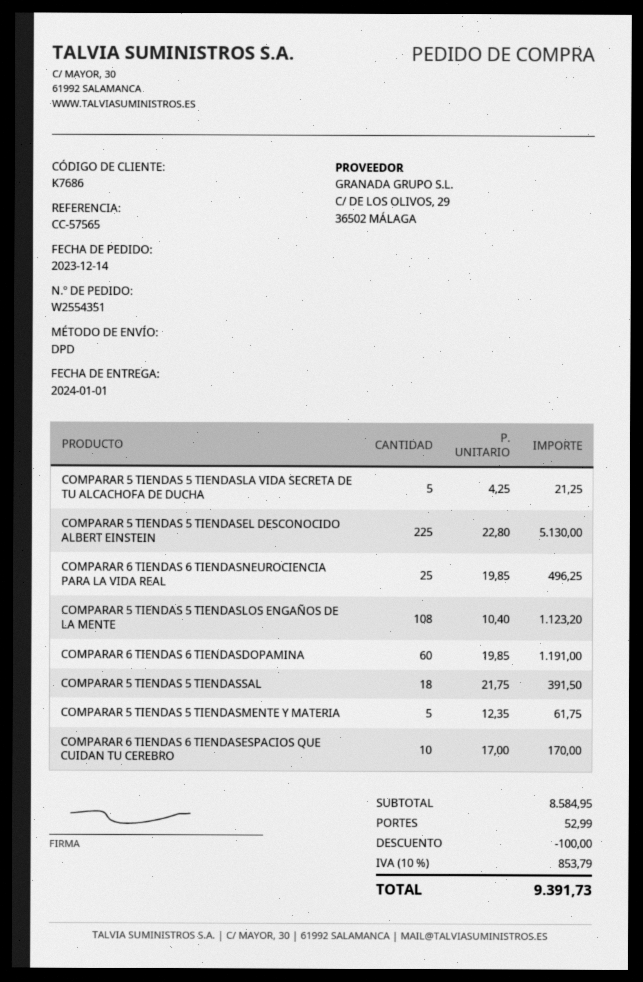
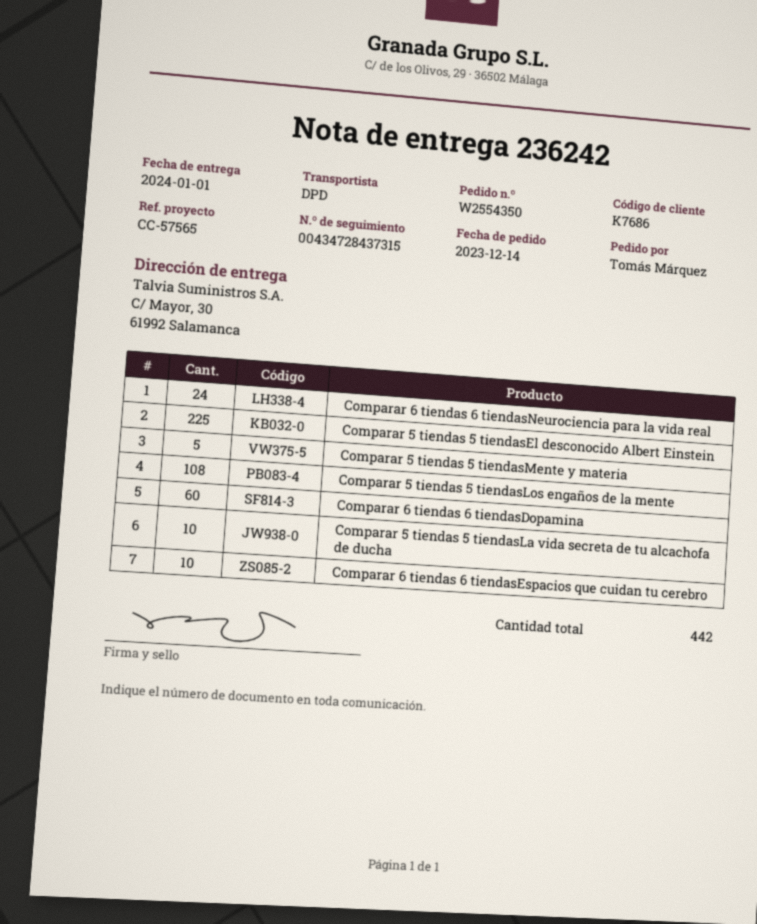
order number: W2554351 -> W2554350
COMPARAR 5 TIENDAS 5 TIENDASLA VIDA SECRETA DE TU ALCACHOFA DE DUCHA: 5 -> 10
COMPARAR 6 TIENDAS 6 TIENDASNEUROCIENCIA PARA LA VIDA REAL: 25 -> 24
COMPARAR 5 TIENDAS 5 TIENDASSAL: 18 -> none

